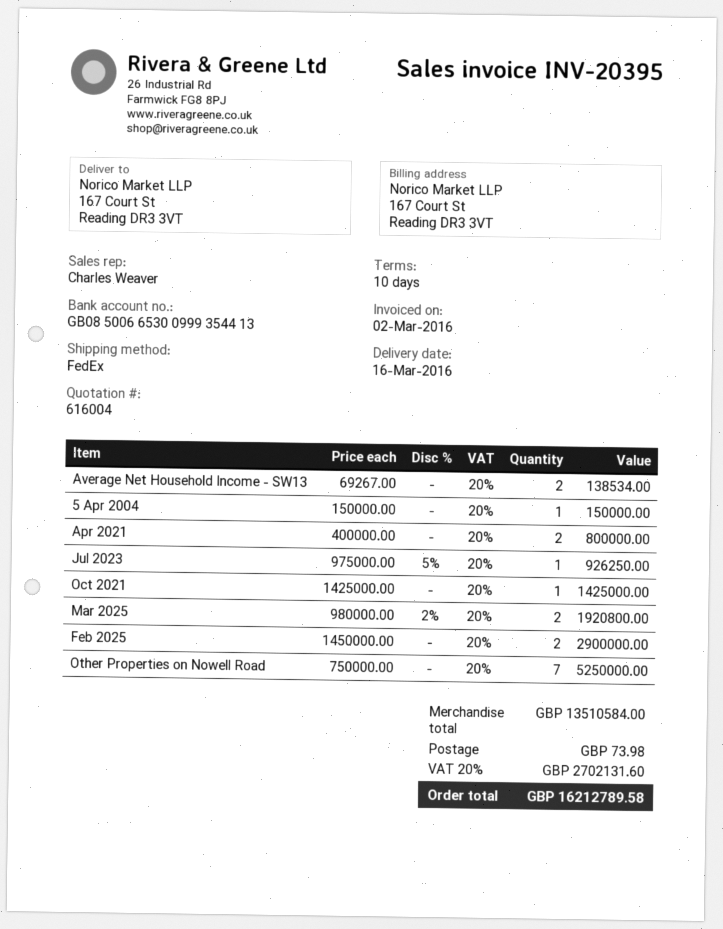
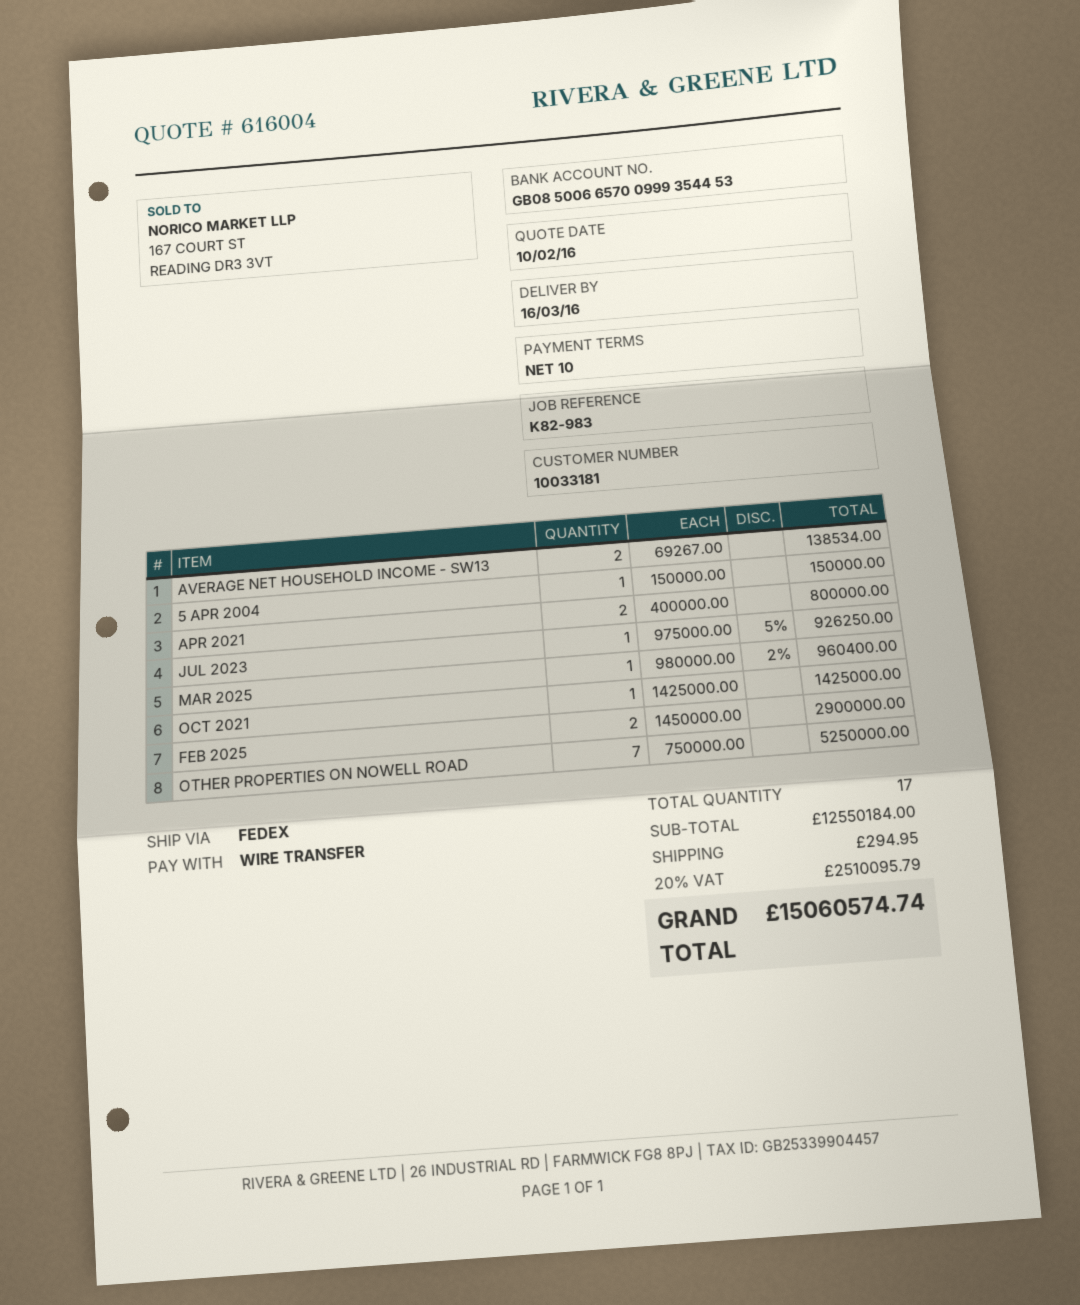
bank account: GB08500665300999354413 -> GB08500665700999354453
Mar 2025: 2 x 980000.00 - 2% = 1920800.00 -> 1 x 980000.00 - 2% = 960400.00
subtotal: 13510584.00 -> 12550184.00
shipping: 73.98 -> 294.95
tax: 20% = 2702131.60 -> 20% = 2510095.79
total: 16212789.58 -> 15060574.74

